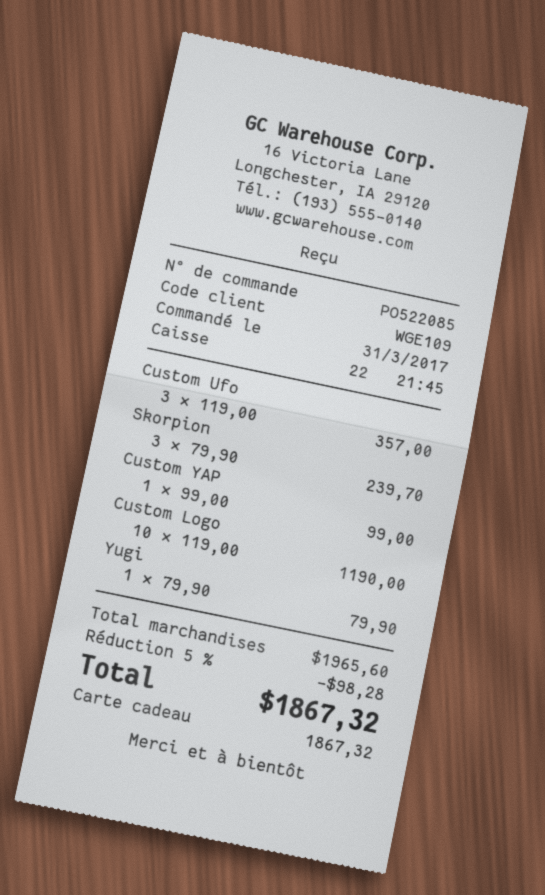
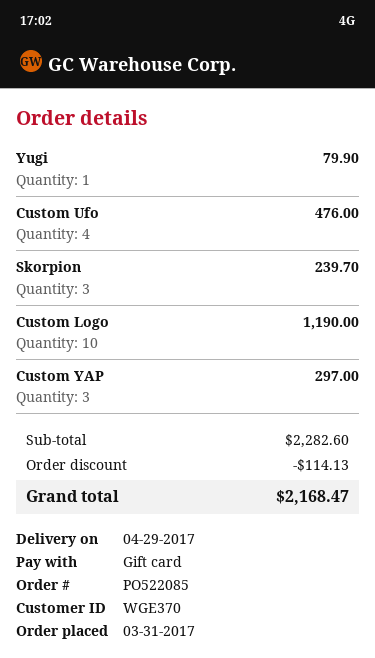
customer number: WGE109 -> WGE370
Custom Ufo: 3 for 357.00 -> 4 for 476.00
Custom YAP: 1 for 99.00 -> 3 for 297.00
subtotal: 1965.60 -> 2282.60
discount: 98.28 -> 114.13
total: 1867.32 -> 2168.47

